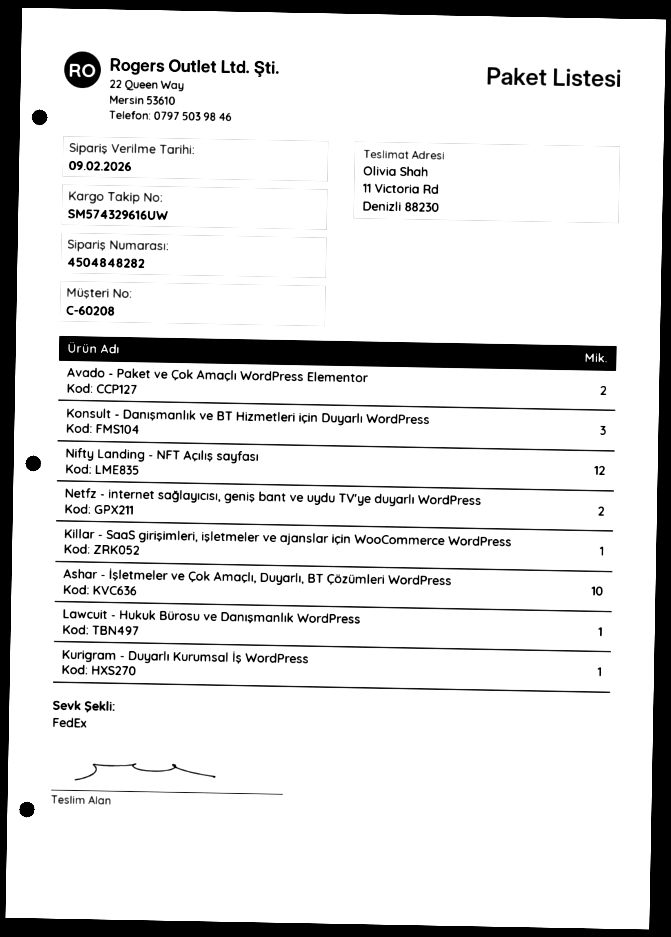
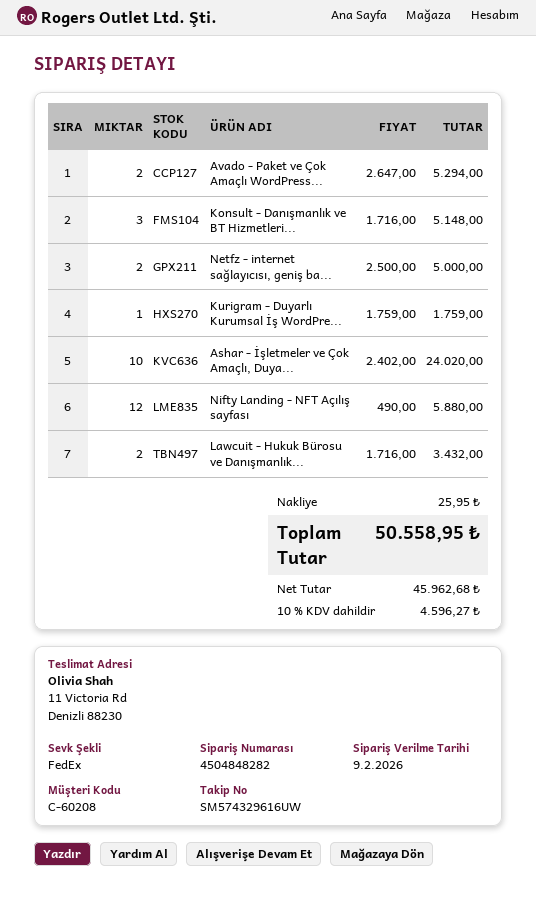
Killar - SaaS girişimleri, işletmeler ve ajanslar için WooCommerce WordPress: 1 -> none
Lawcuit - Hukuk Bürosu ve Danışmanlık WordPress: 1 -> 2

